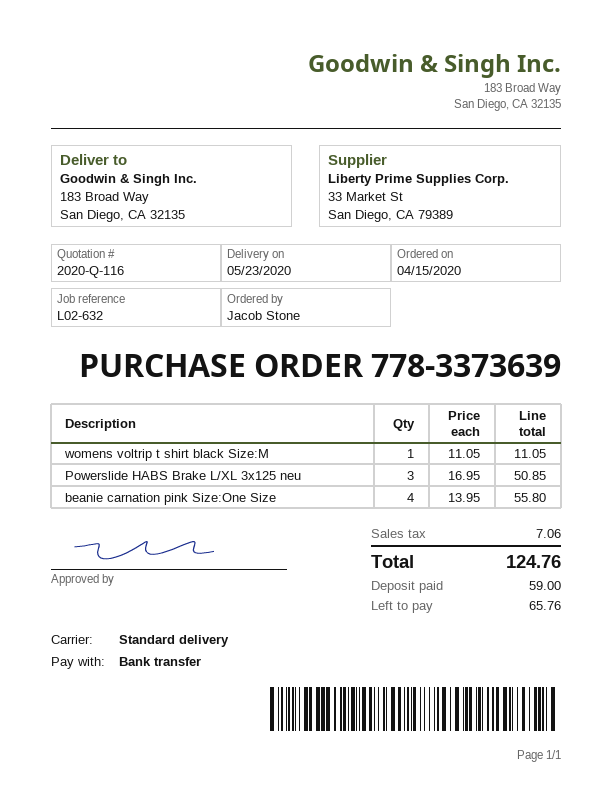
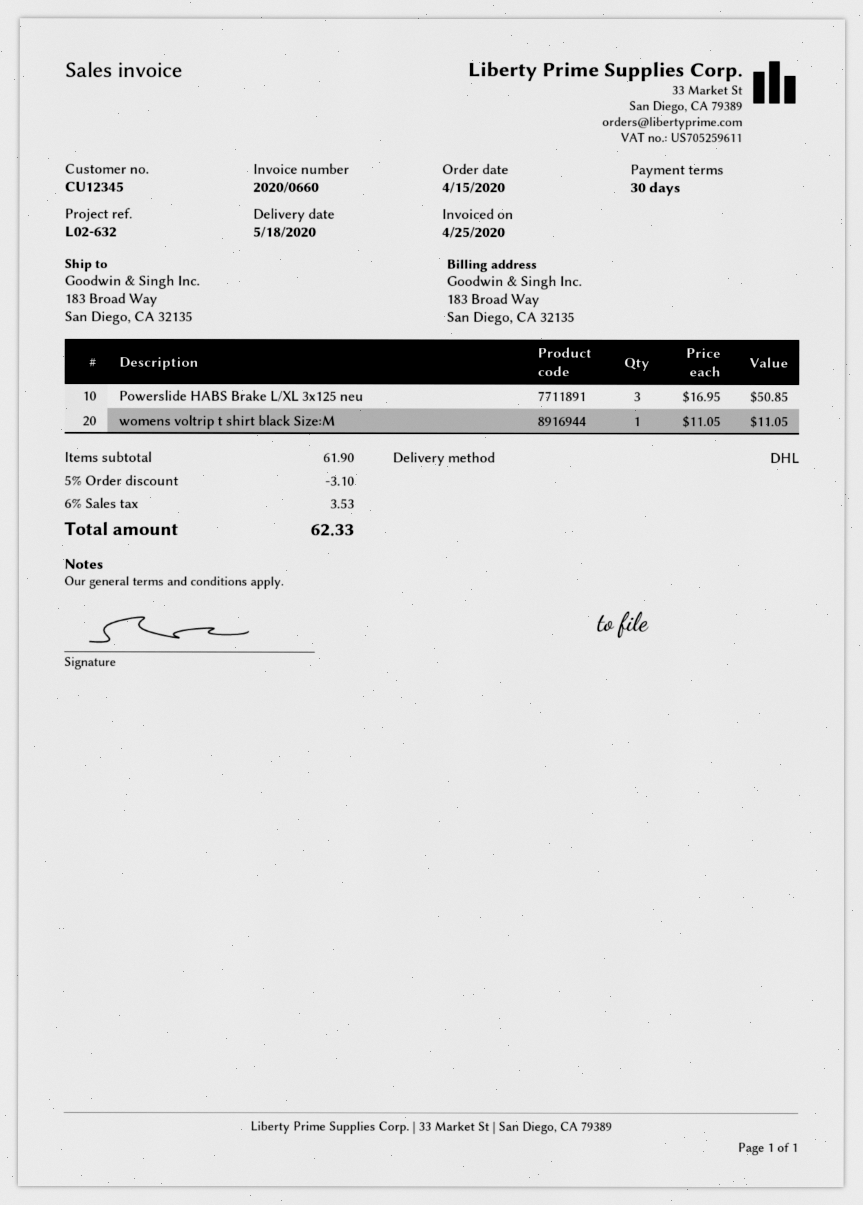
delivery date: 2020-05-23 -> 2020-05-18
shipping method: standard -> DHL
beanie carnation pink Size:One Size: 4 x 13.95 = 55.80 -> none
discount: none -> 5% = 3.10
tax: 7.06 -> 3.53
total: 124.76 -> 62.33

